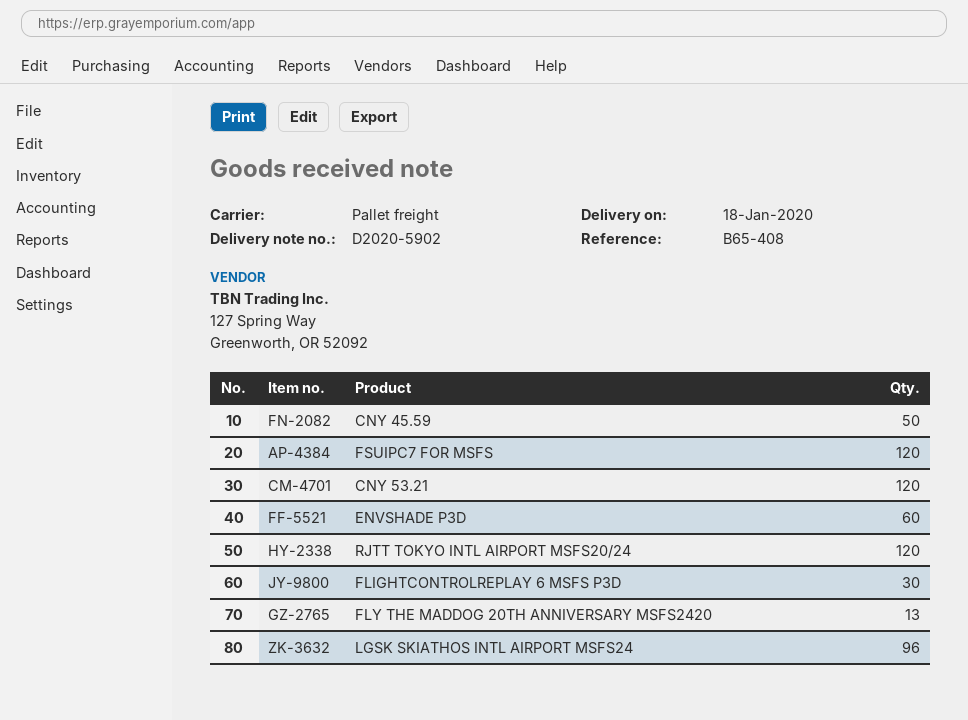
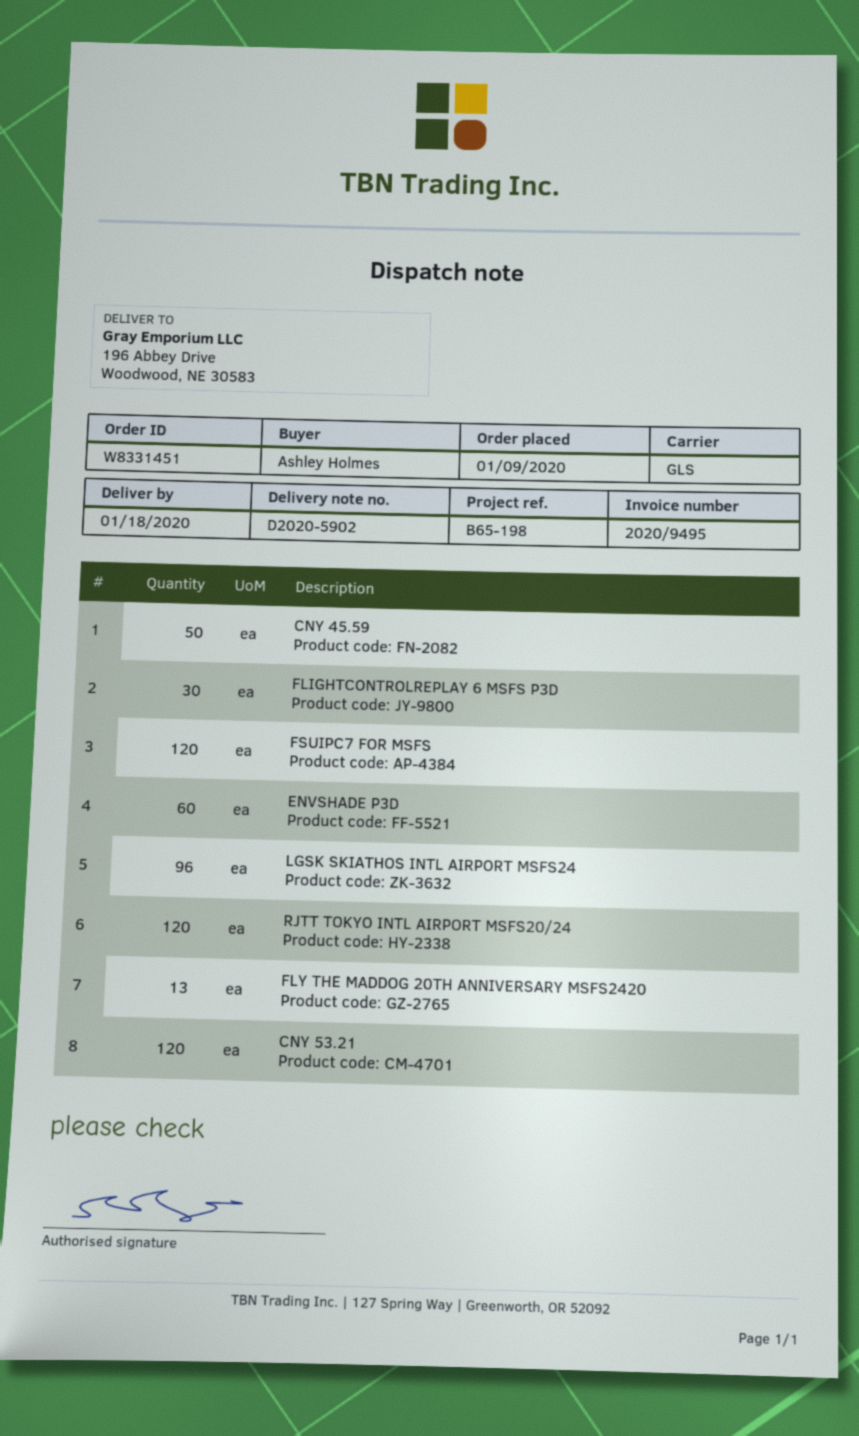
reference: B65-408 -> B65-198
shipping method: pallet freight -> GLS

